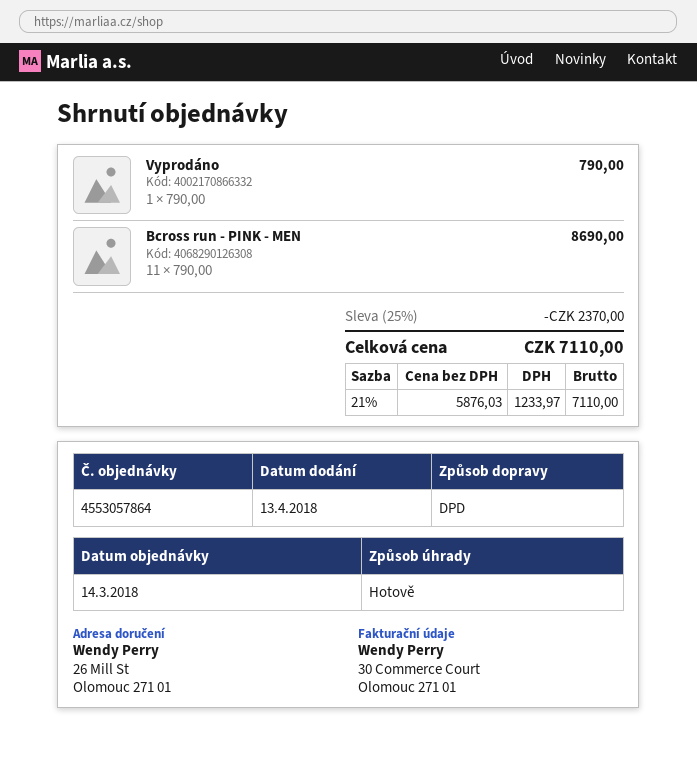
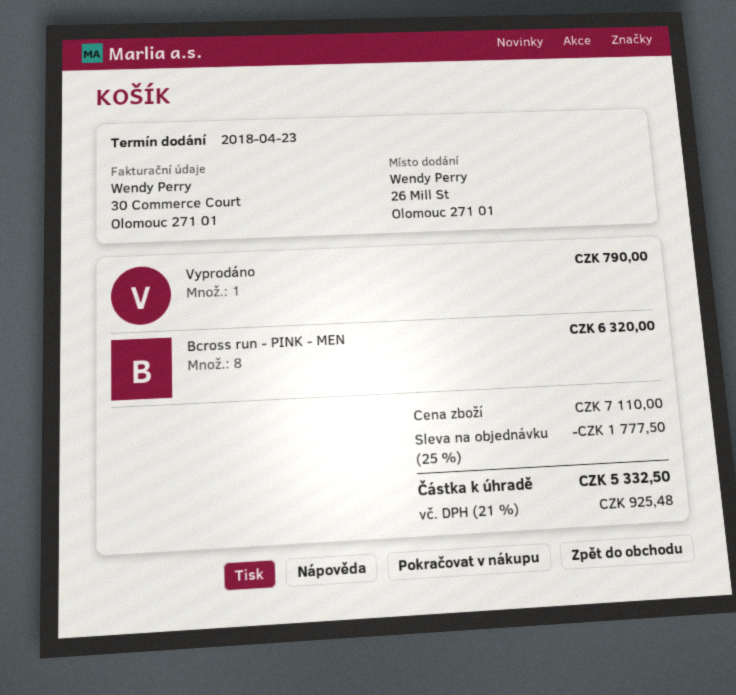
delivery date: 2018-04-13 -> 2018-04-23
Bcross run - PINK - MEN: 11 for 8690.00 -> 8 for 6320.00
discount: 25% = 2370.00 -> 25% = 1777.50
tax: 21% = 1233.97 -> 21% = 925.48
total: 7110.00 -> 5332.50

